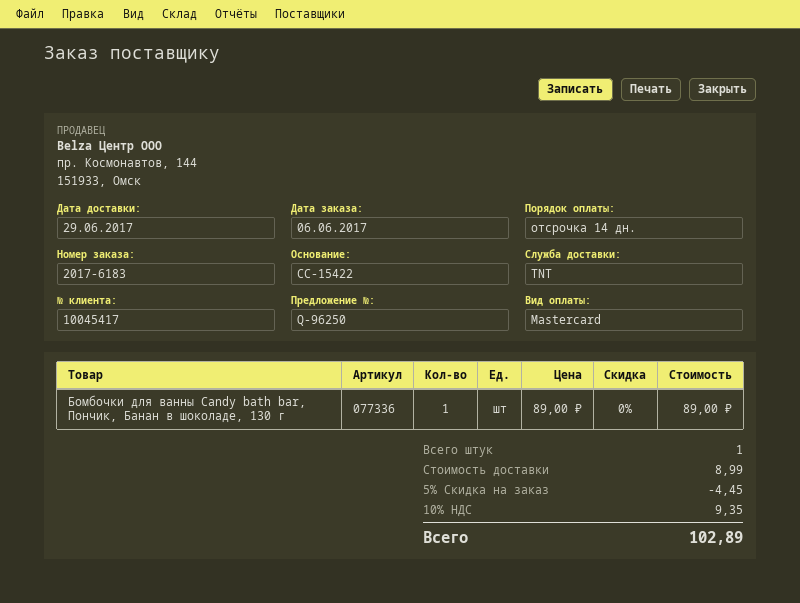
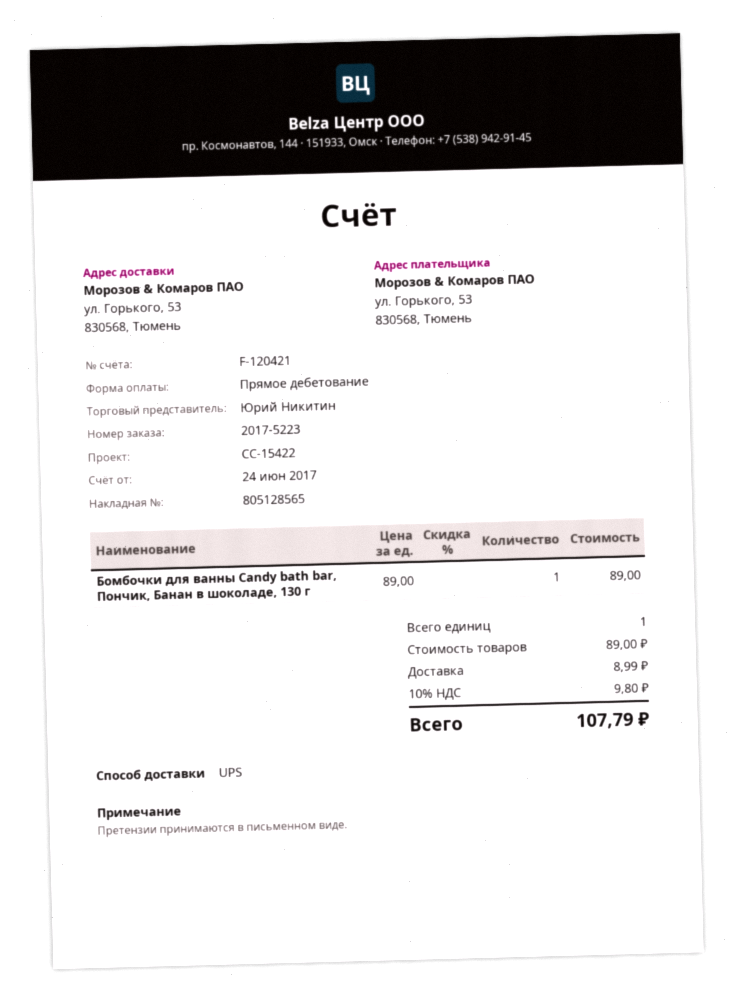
order number: 2017-6183 -> 2017-5223
payment method: Mastercard -> direct debit
shipping method: TNT -> UPS
discount: 5% = 4.45 -> none
tax: 10% = 9.35 -> 10% = 9.80
total: 102.89 -> 107.79

